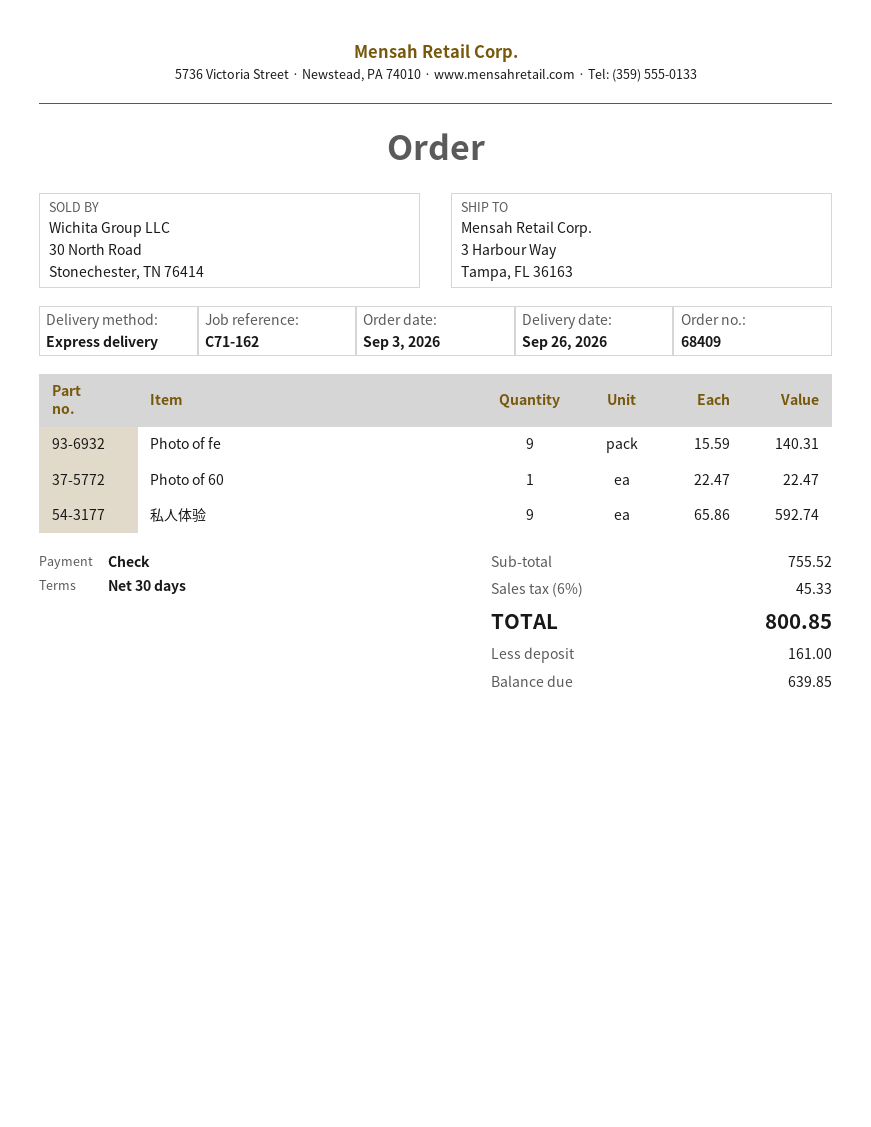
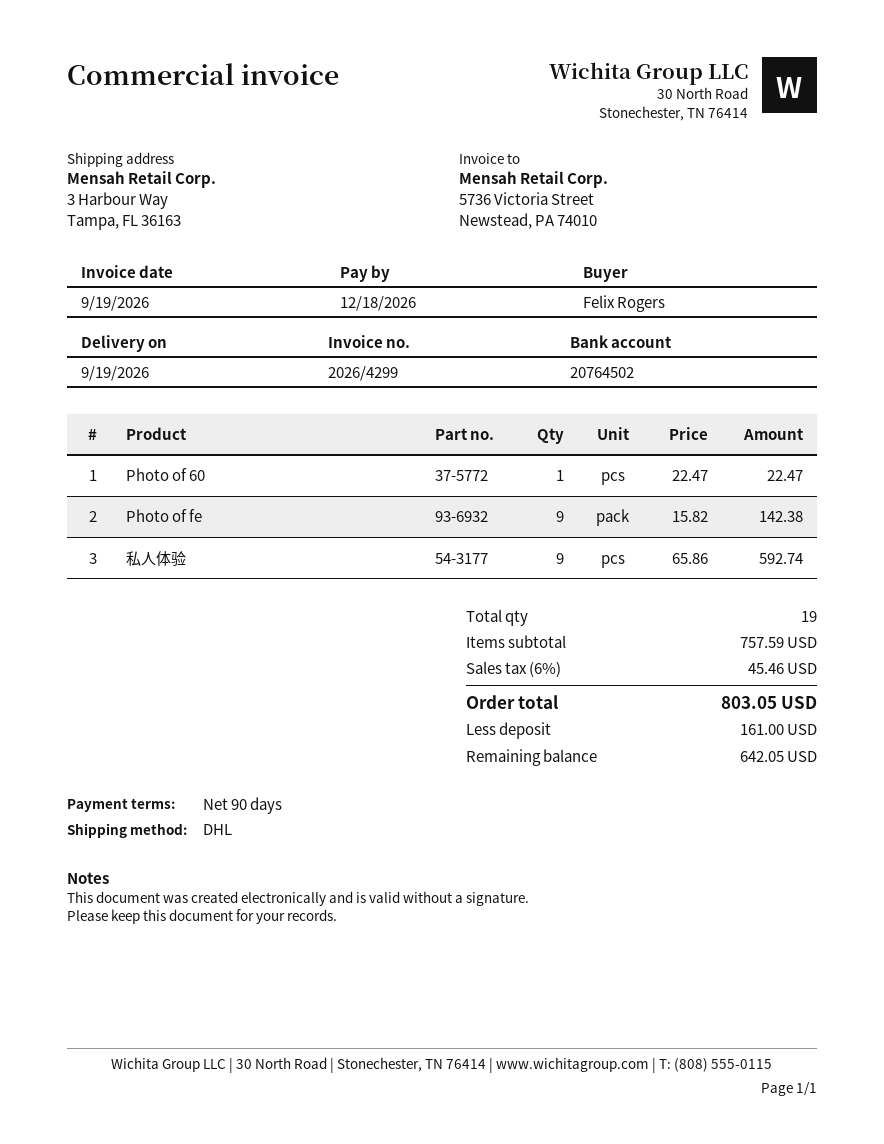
delivery date: 2026-09-26 -> 2026-09-19
payment terms: 30 days -> 90 days
shipping method: express -> DHL
Photo of fe: 9 x 15.59 = 140.31 -> 9 x 15.82 = 142.38
subtotal: 755.52 -> 757.59
tax: 6% = 45.33 -> 6% = 45.46
total: 800.85 -> 803.05
balance: 639.85 -> 642.05

